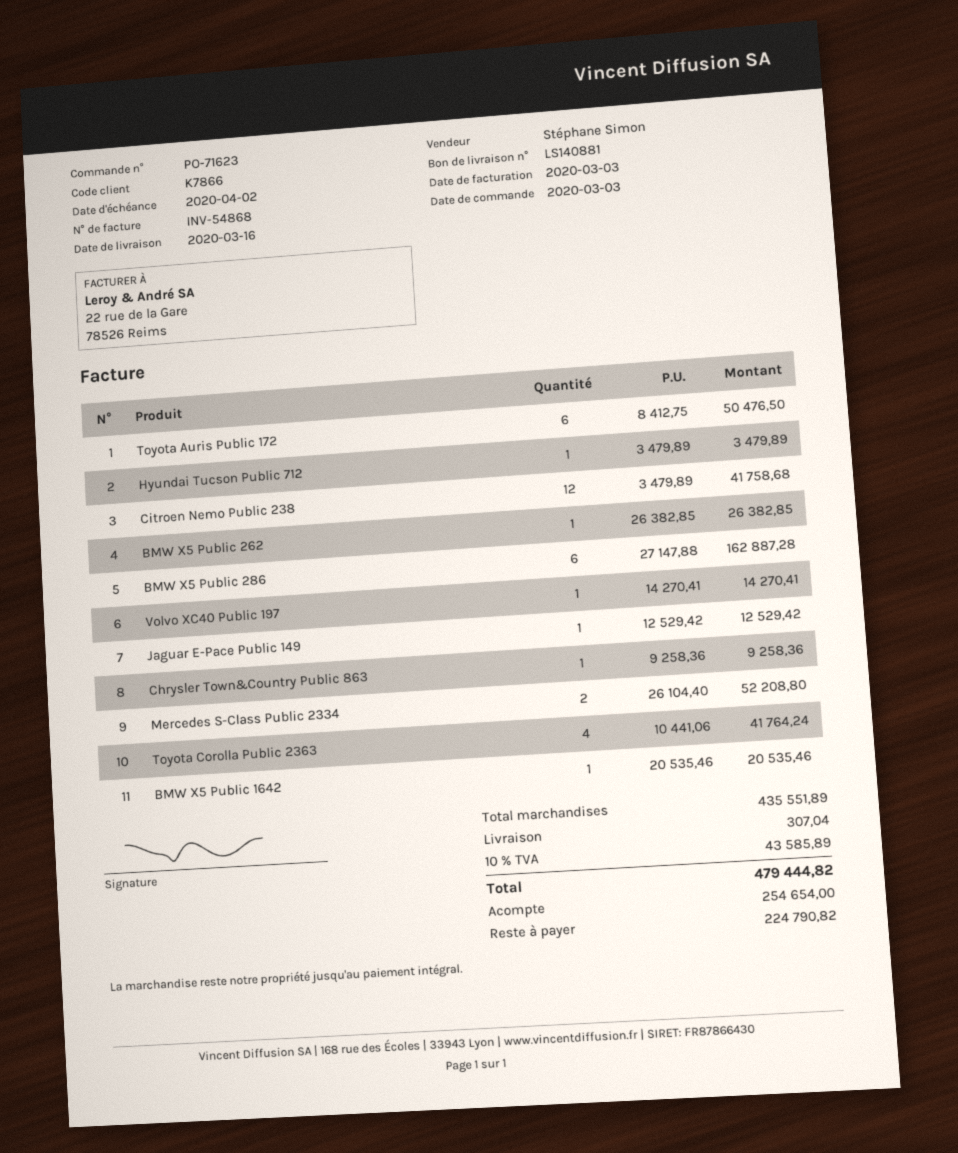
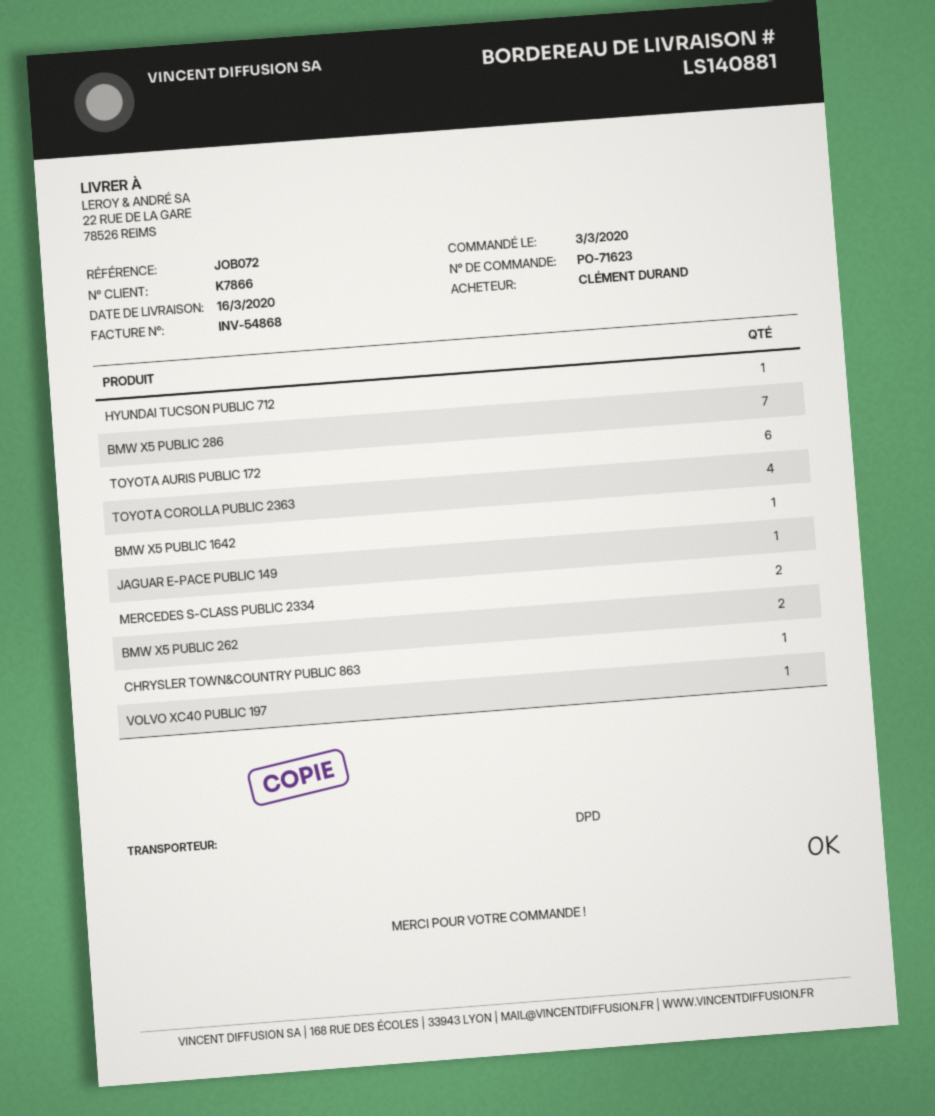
Citroen Nemo Public 238: 12 -> none
BMW X5 Public 262: 1 -> 2
BMW X5 Public 286: 6 -> 7

